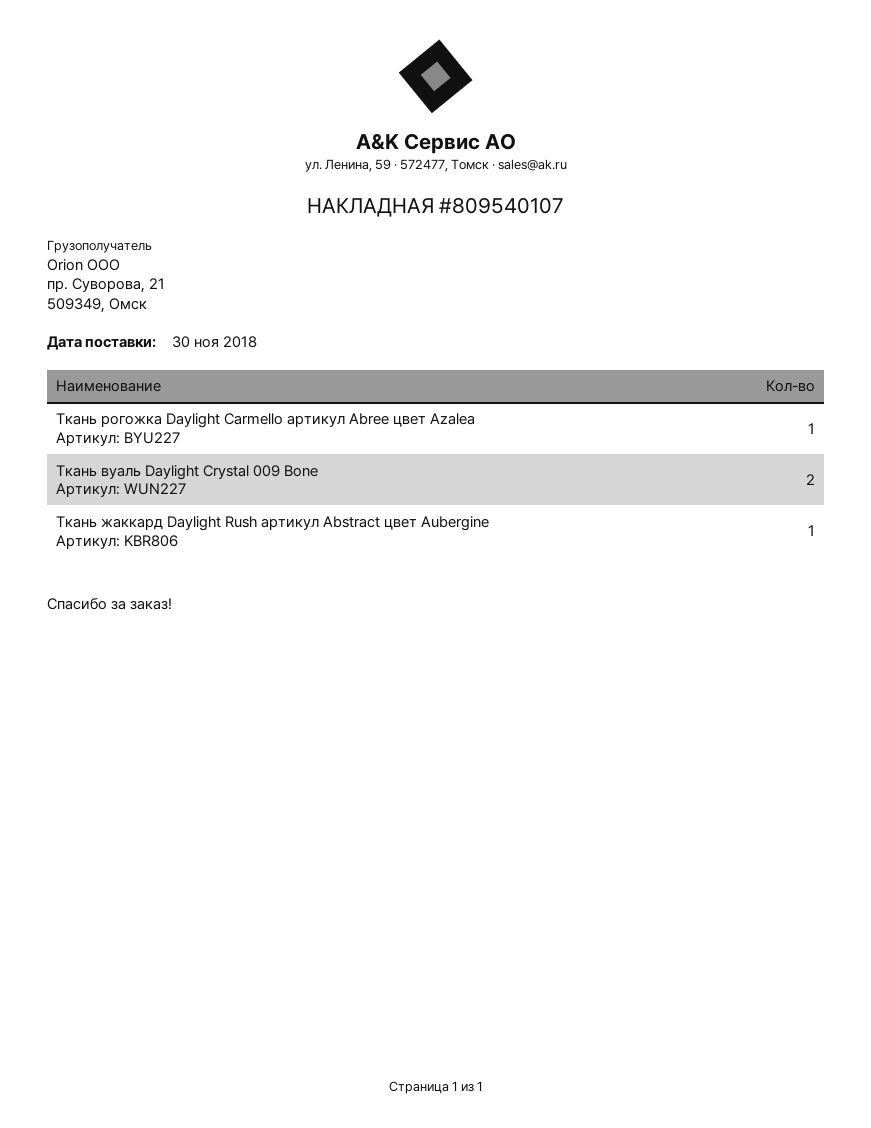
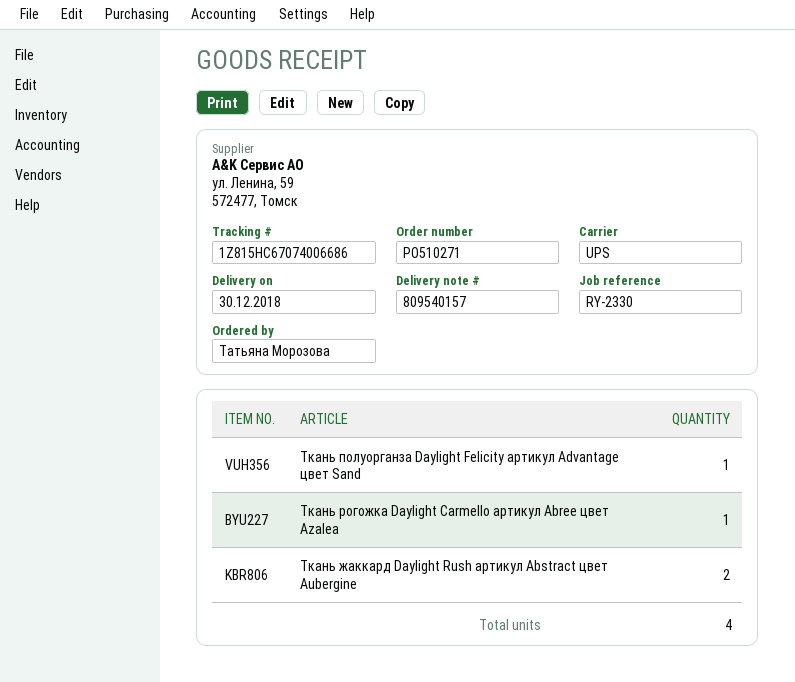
delivery note number: 809540107 -> 809540157
delivery date: 2018-11-30 -> 2018-12-30
Ткань вуаль Daylight Crystal 009 Bone: 2 -> none
Ткань жаккард Daylight Rush артикул Abstract цвет Aubergine: 1 -> 2
Ткань полуорганза Daylight Felicity артикул Advantage цвет Sand: none -> 1

